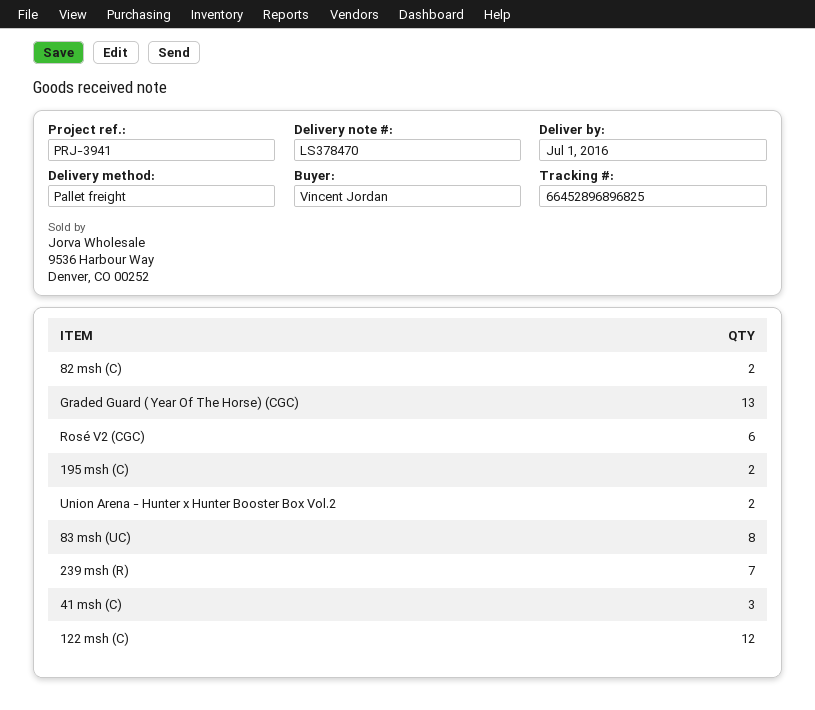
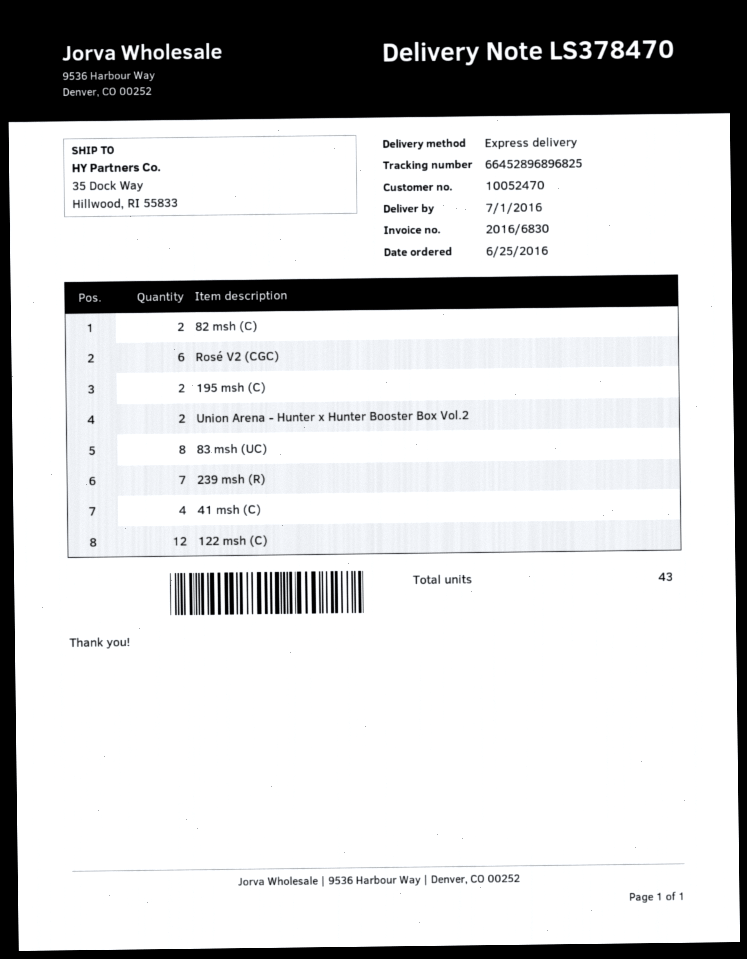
shipping method: pallet freight -> express
Graded Guard ( Year Of The Horse) (CGC): 13 -> none
41 msh (C): 3 -> 4

